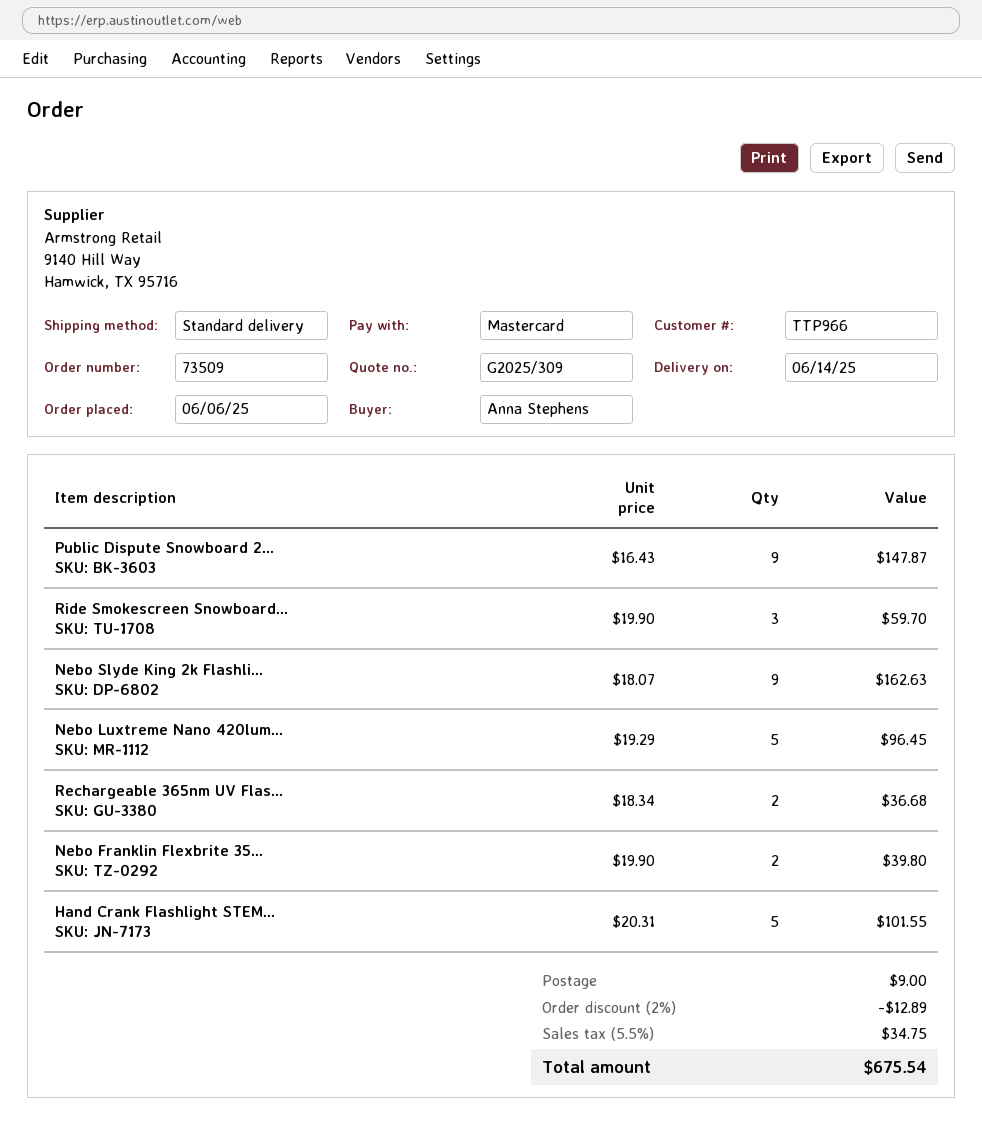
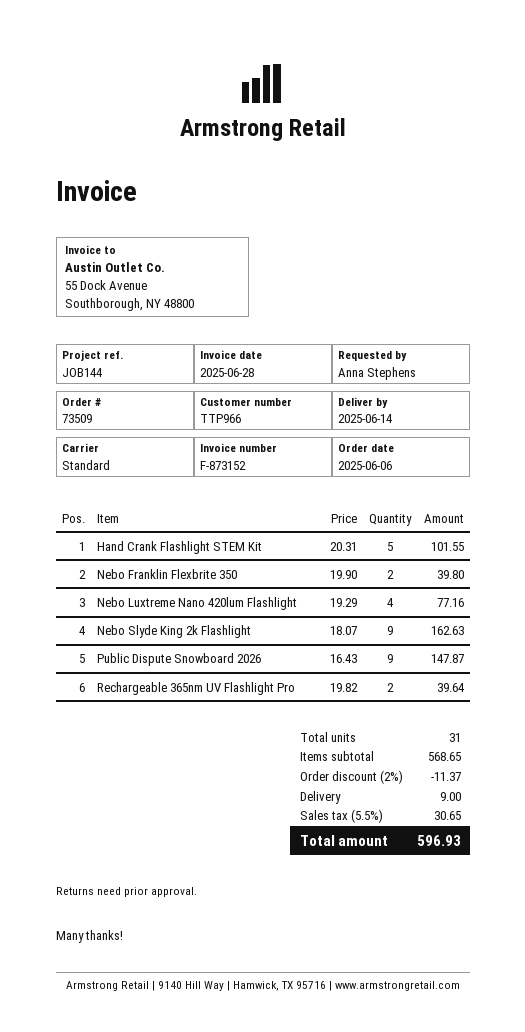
Ride Smokescreen Snowboard...: 3 x 19.90 = 59.70 -> none
Nebo Luxtreme Nano 420lum...: 5 x 19.29 = 96.45 -> 4 x 19.29 = 77.16
Rechargeable 365nm UV Flas...: 2 x 18.34 = 36.68 -> 2 x 19.82 = 39.64
discount: 2% = 12.89 -> 2% = 11.37
tax: 5.5% = 34.75 -> 5.5% = 30.65
total: 675.54 -> 596.93

